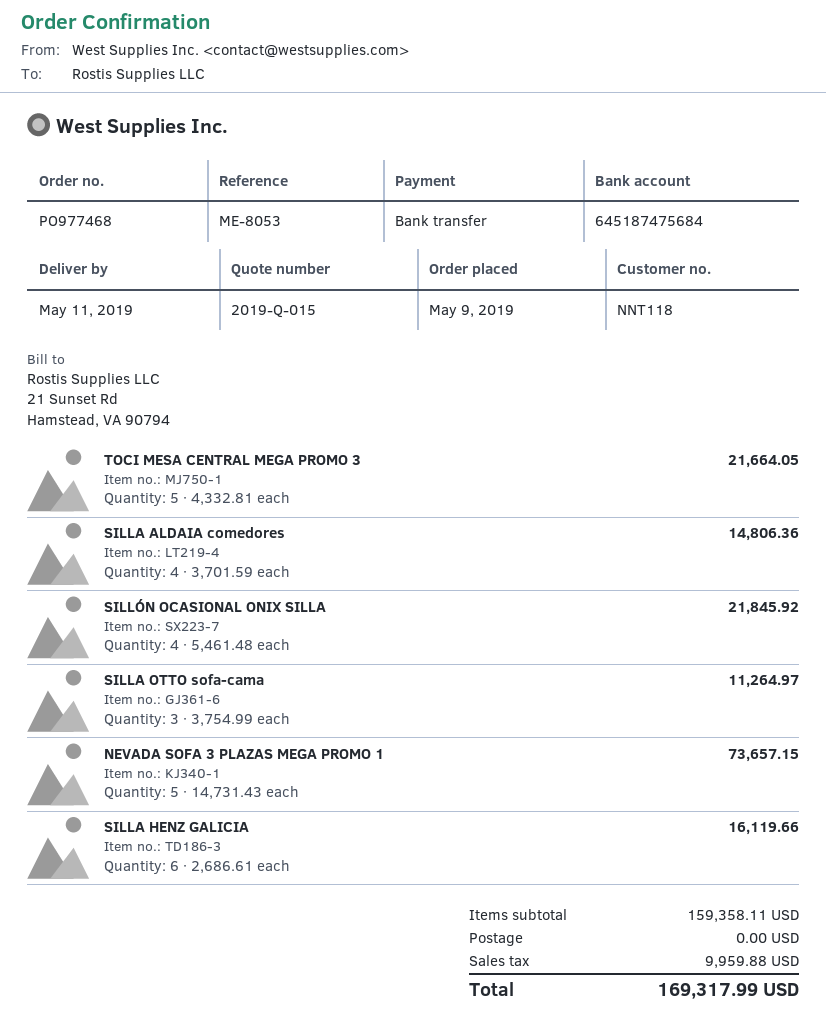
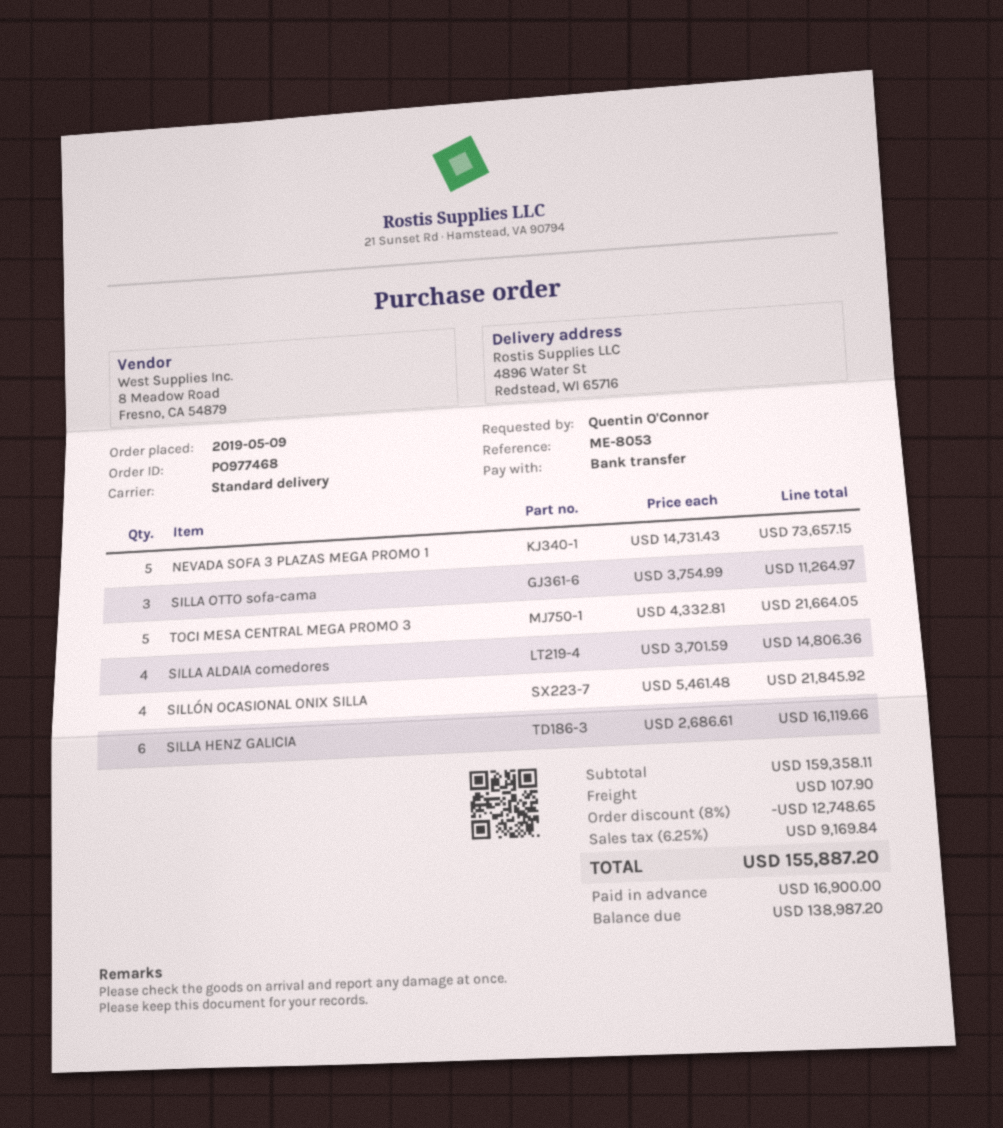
discount: none -> 8% = 12748.65
shipping: 0.00 -> 107.90
tax: 9959.88 -> 9169.84
total: 169317.99 -> 155887.20

